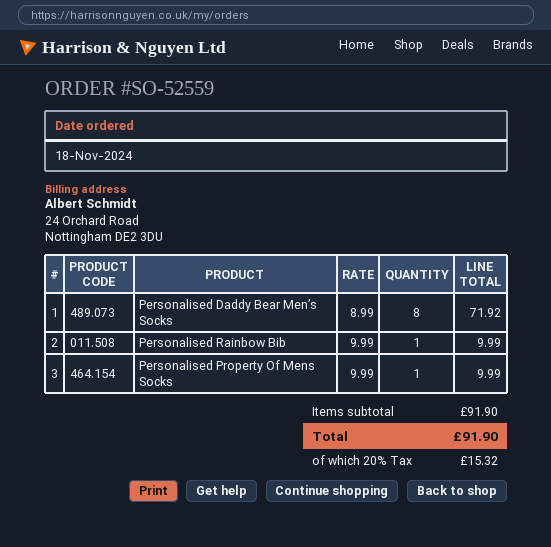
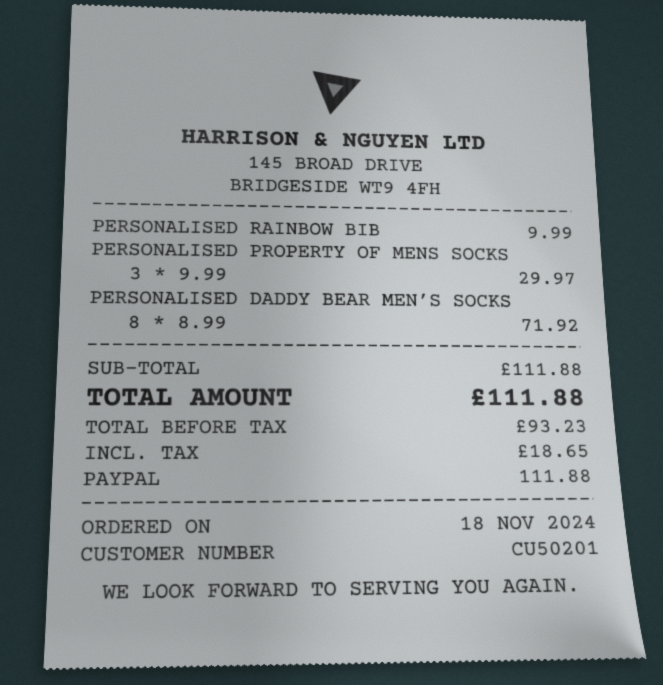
Personalised Property Of Mens Socks: 1 x 9.99 = 9.99 -> 3 x 9.99 = 29.97
subtotal: 91.90 -> 111.88
tax: 15.32 -> 18.65
total: 91.90 -> 111.88

